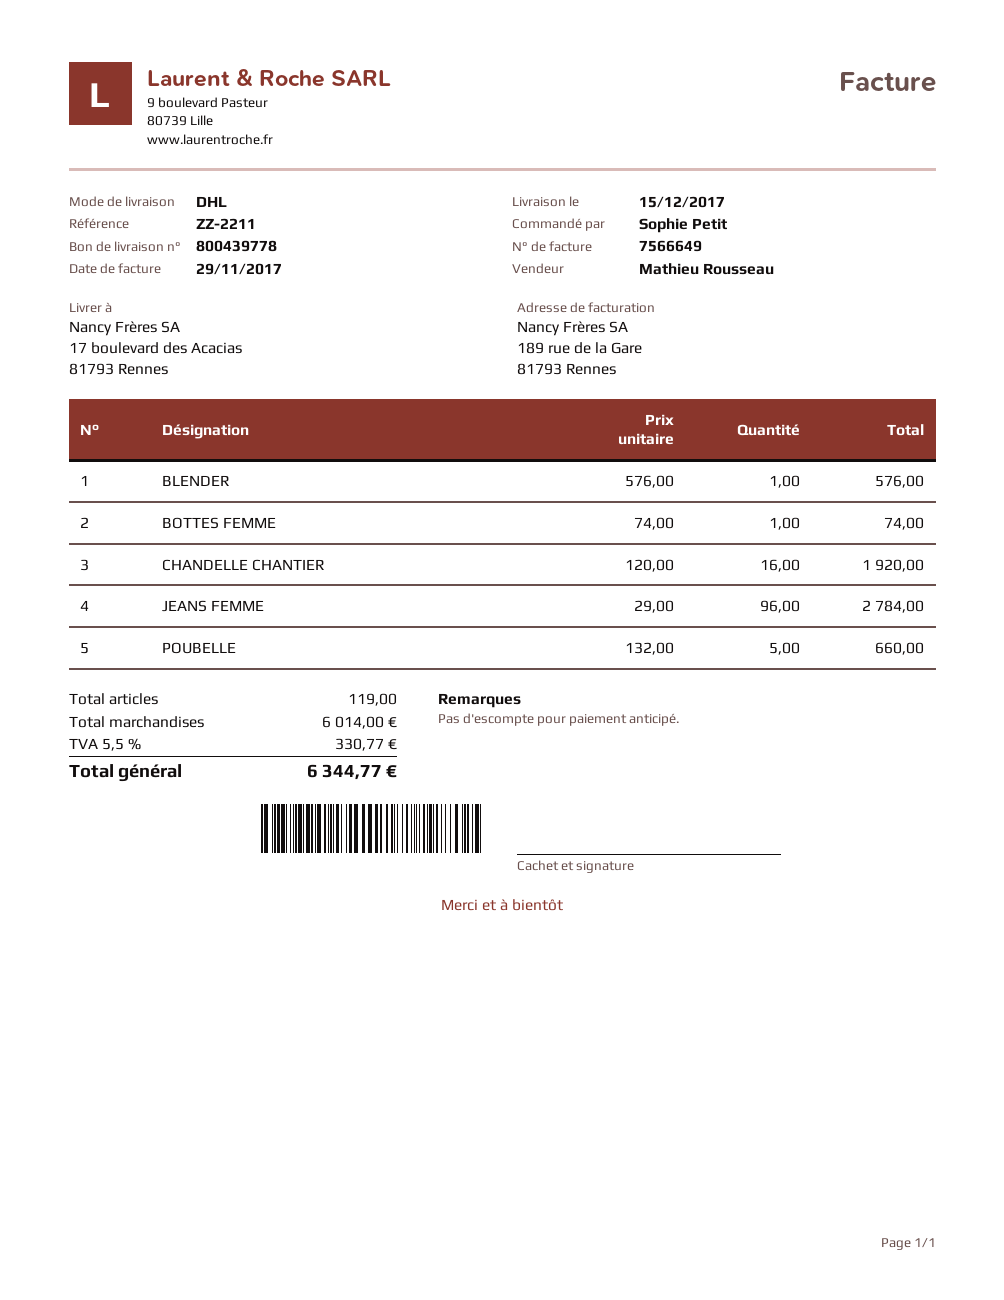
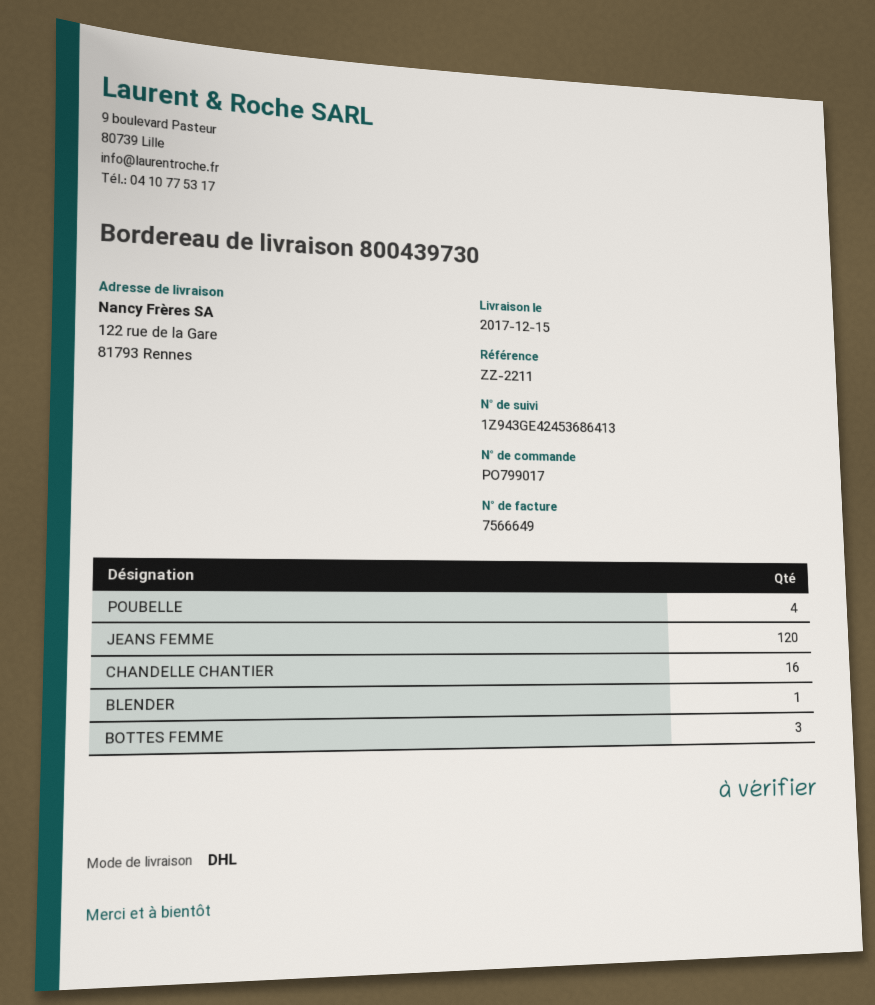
delivery note number: 800439778 -> 800439730
ship to: 17 boulevard des Acacias, 81793 Rennes -> 122 rue de la Gare, 81793 Rennes
BOTTES FEMME: 1 -> 3
JEANS FEMME: 96 -> 120
POUBELLE: 5 -> 4

